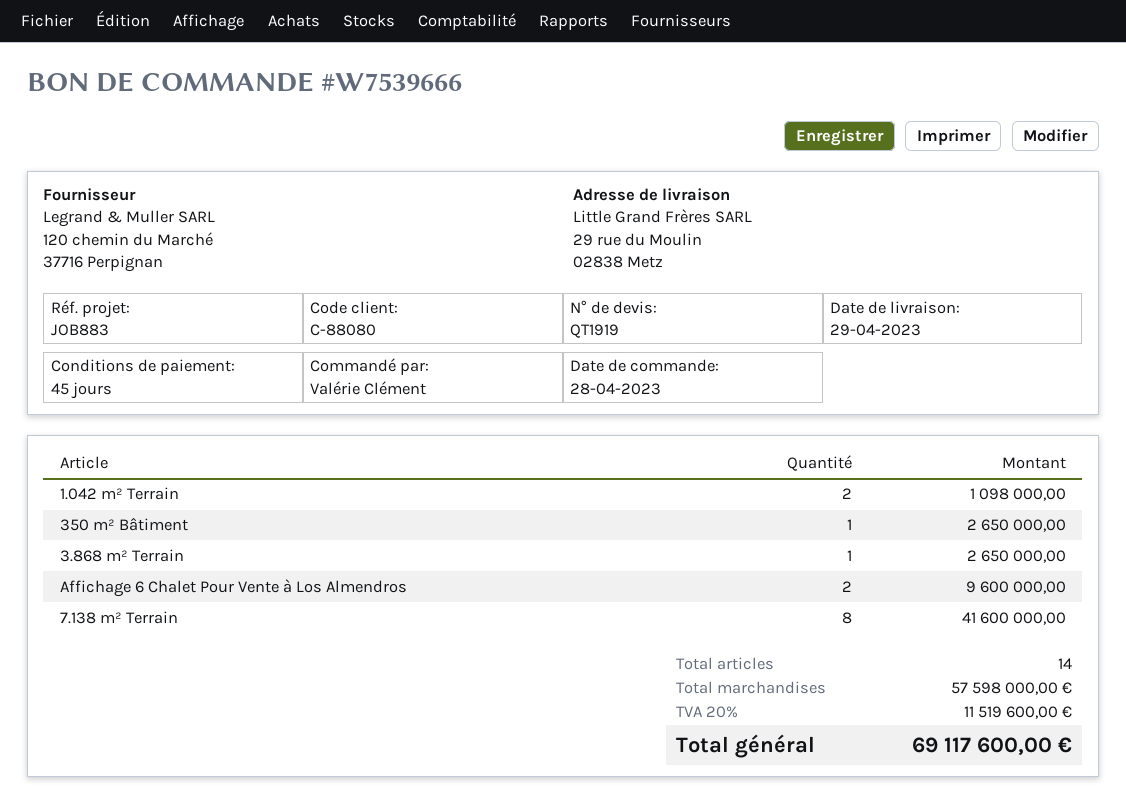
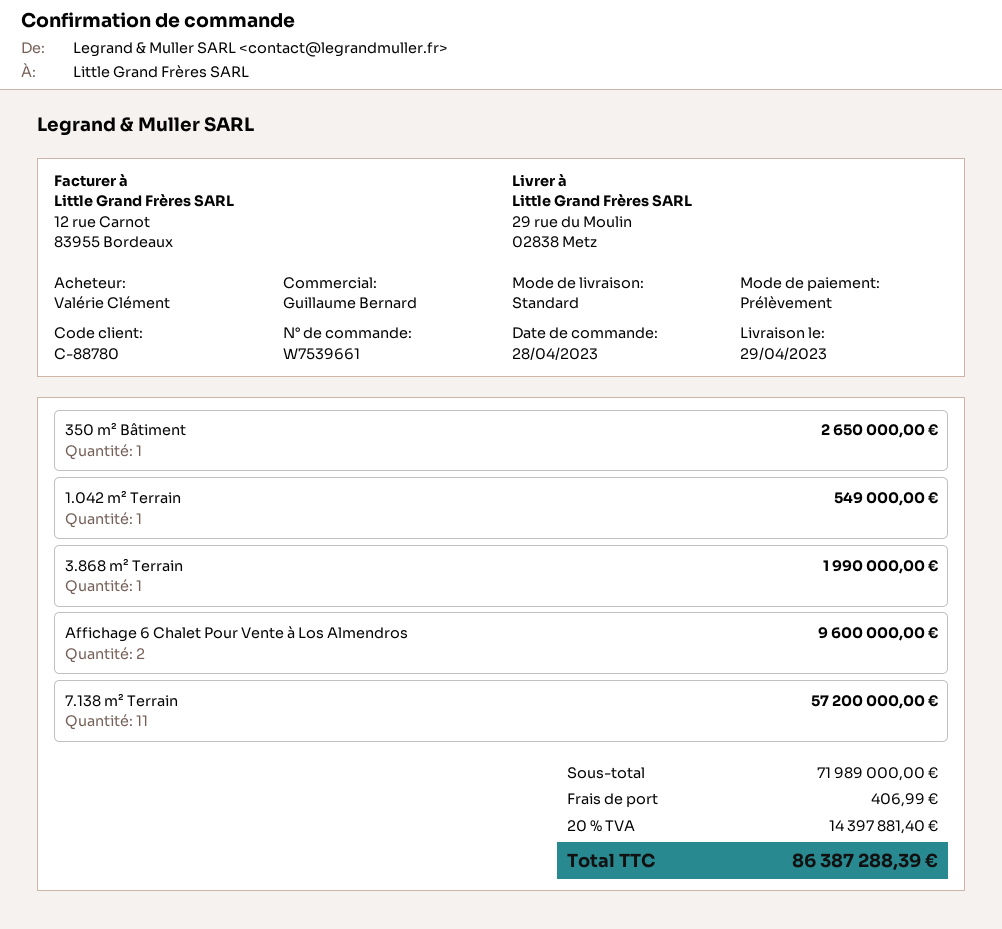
order number: W7539666 -> W7539661
customer number: C-88080 -> C-88780
1.042 m² Terrain: 2 for 1098000.00 -> 1 for 549000.00
3.868 m² Terrain: 1 for 2650000.00 -> 1 for 1990000.00
7.138 m² Terrain: 8 for 41600000.00 -> 11 for 57200000.00
subtotal: 57598000.00 -> 71989000.00
shipping: none -> 406.99
tax: 20% = 11519600.00 -> 20% = 14397881.40
total: 69117600.00 -> 86387288.39

